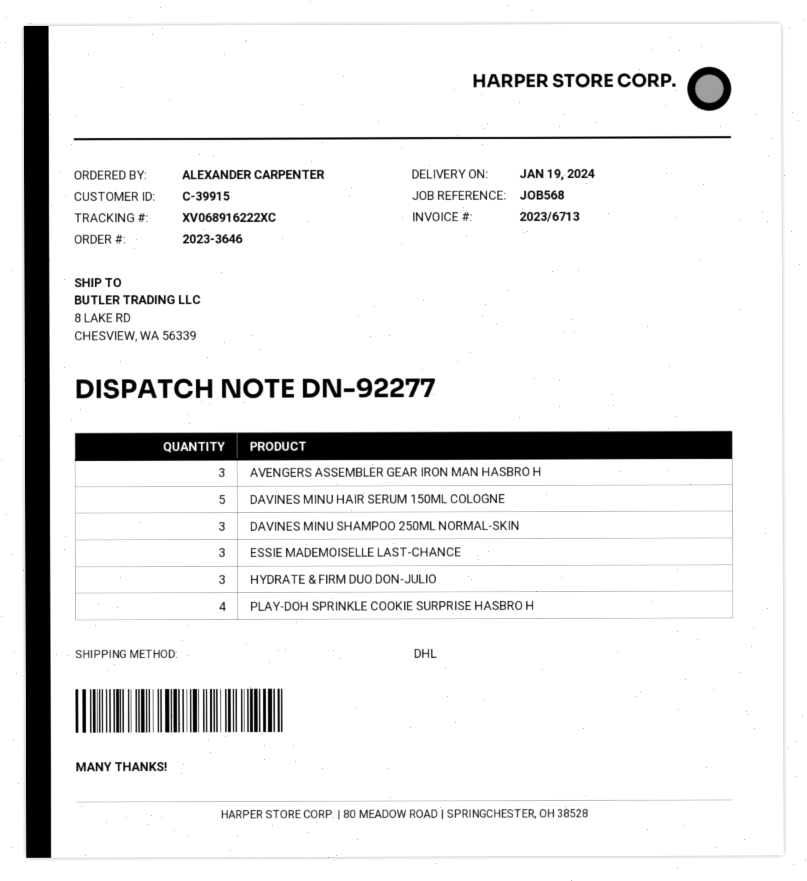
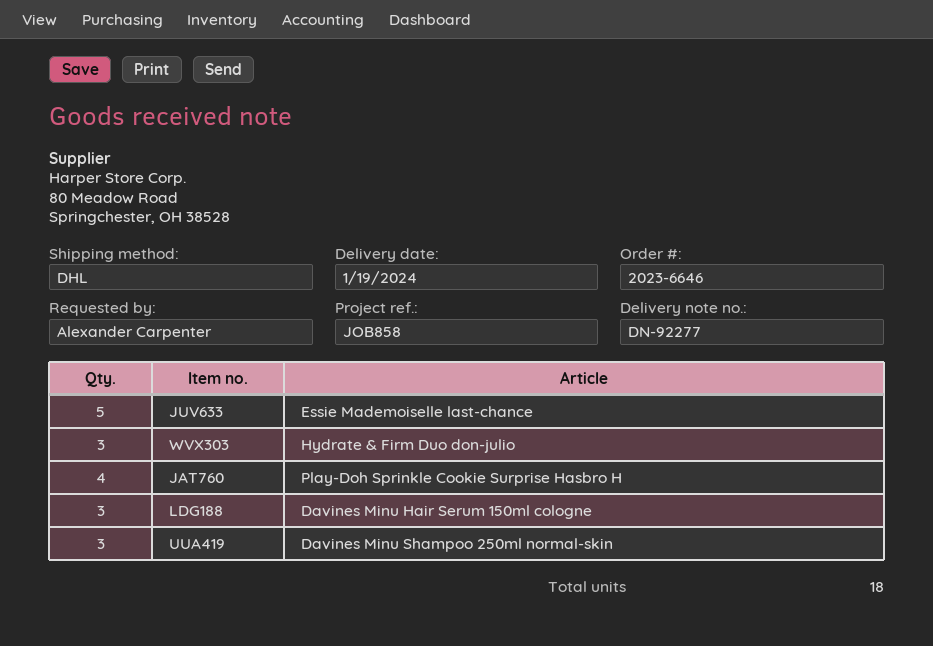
order number: 2023-3646 -> 2023-6646
reference: JOB568 -> JOB858
AVENGERS ASSEMBLER GEAR IRON MAN HASBRO H: 3 -> none
DAVINES MINU HAIR SERUM 150ML COLOGNE: 5 -> 3
ESSIE MADEMOISELLE LAST-CHANCE: 3 -> 5

